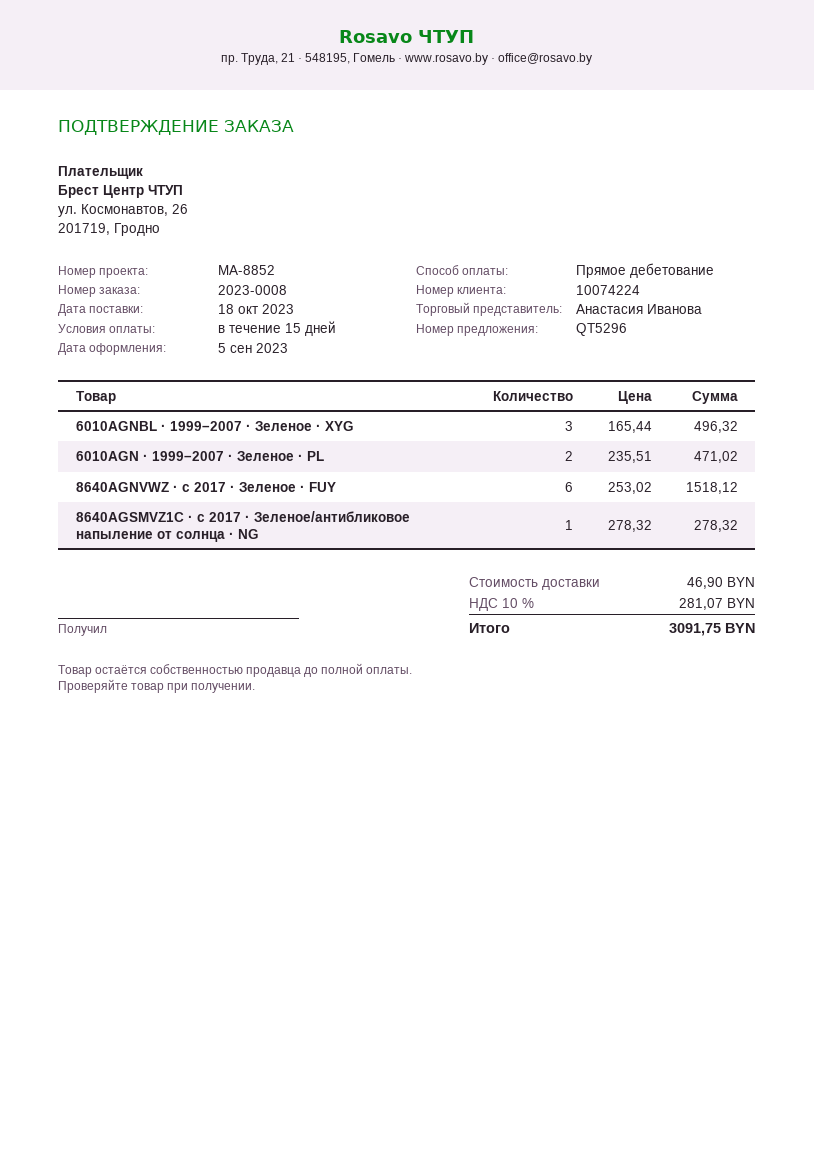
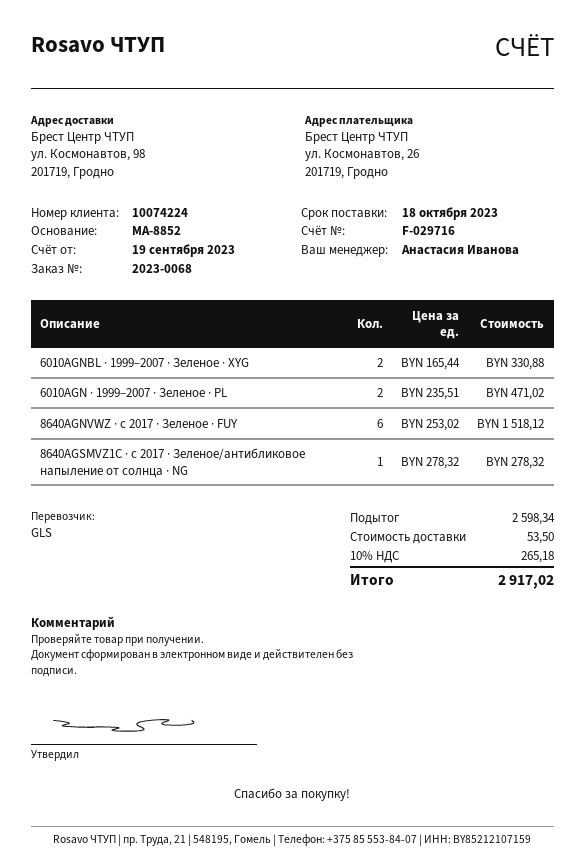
order number: 2023-0008 -> 2023-0068
6010AGNBL · 1999–2007 · Зеленое · XYG: 3 x 165.44 = 496.32 -> 2 x 165.44 = 330.88
shipping: 46.90 -> 53.50
tax: 10% = 281.07 -> 10% = 265.18
total: 3091.75 -> 2917.02

